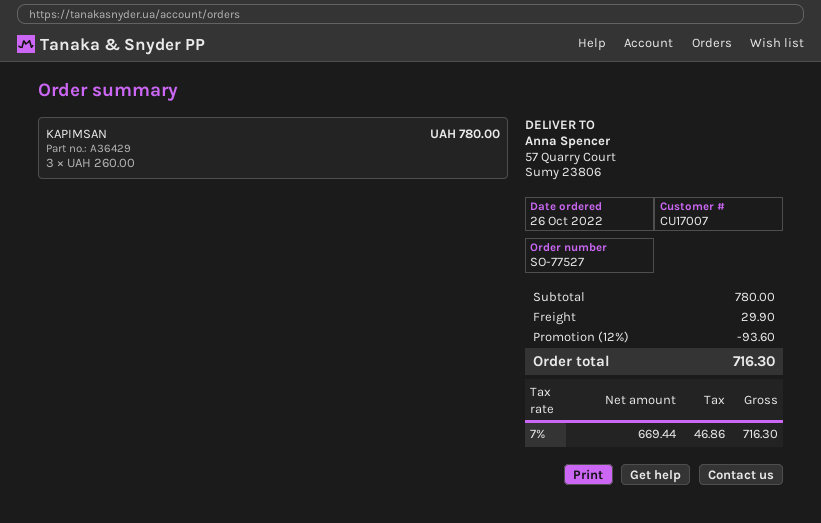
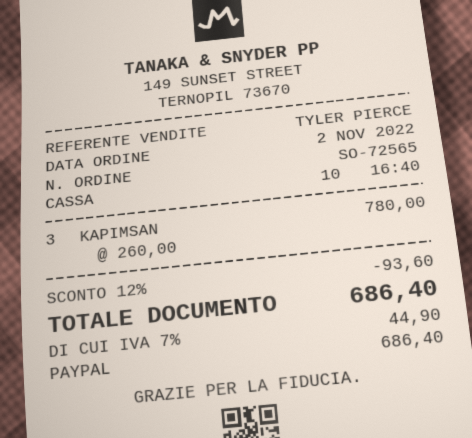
order number: SO-77527 -> SO-72565
order date: 2022-10-26 -> 2022-11-02
shipping: 29.90 -> none
tax: 7% = 46.86 -> 7% = 44.90
total: 716.30 -> 686.40

